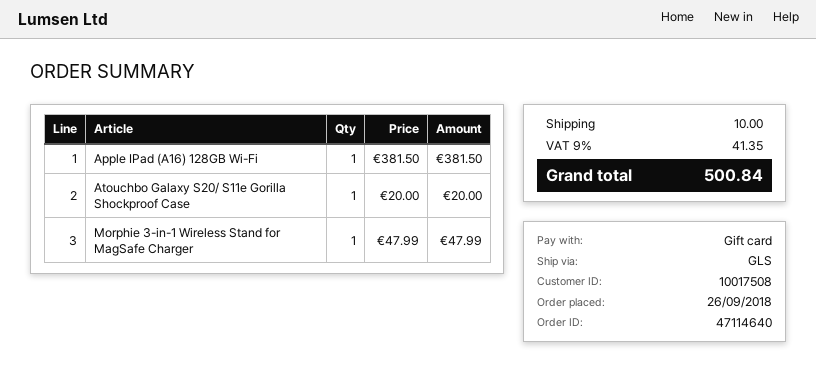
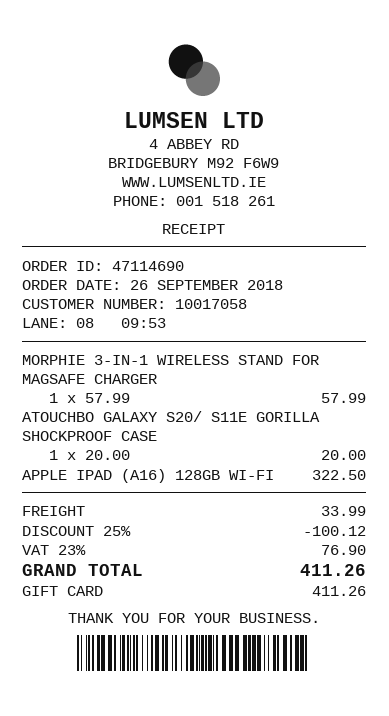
order number: 47114640 -> 47114690
customer number: 10017508 -> 10017058
Apple IPad (A16) 128GB Wi-Fi: 1 x 381.50 = 381.50 -> 1 x 322.50 = 322.50
Morphie 3-in-1 Wireless Stand for MagSafe Charger: 1 x 47.99 = 47.99 -> 1 x 57.99 = 57.99
discount: none -> 25% = 100.12
shipping: 10.00 -> 33.99
tax: 9% = 41.35 -> 23% = 76.90
total: 500.84 -> 411.26

